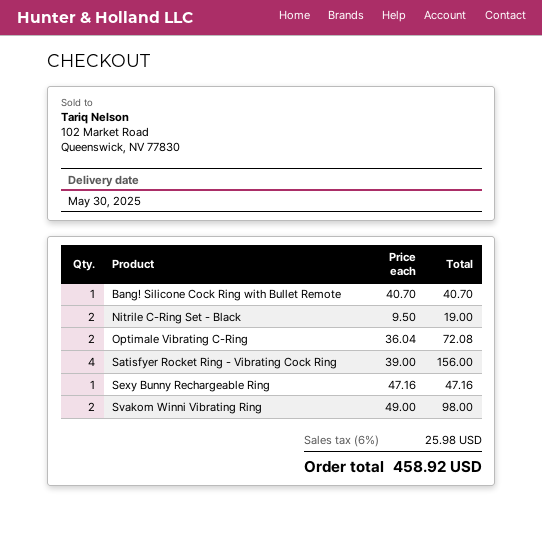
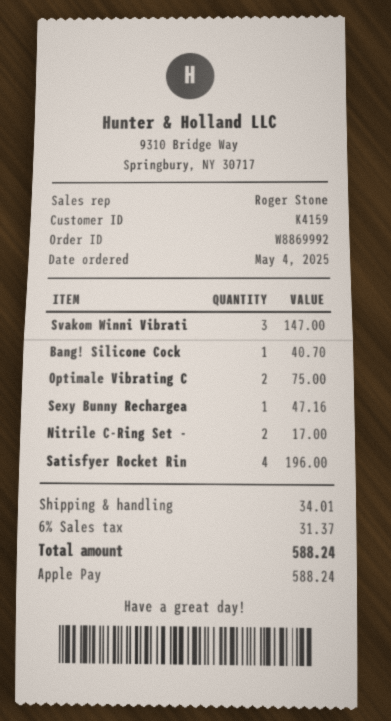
Nitrile C-Ring Set - Black: 2 for 19.00 -> 2 for 17.00
Optimale Vibrating C-Ring: 2 for 72.08 -> 2 for 75.00
Satisfyer Rocket Ring - Vibrating Cock Ring: 4 for 156.00 -> 4 for 196.00
Svakom Winni Vibrating Ring: 2 for 98.00 -> 3 for 147.00
shipping: none -> 34.01
tax: 6% = 25.98 -> 6% = 31.37
total: 458.92 -> 588.24

